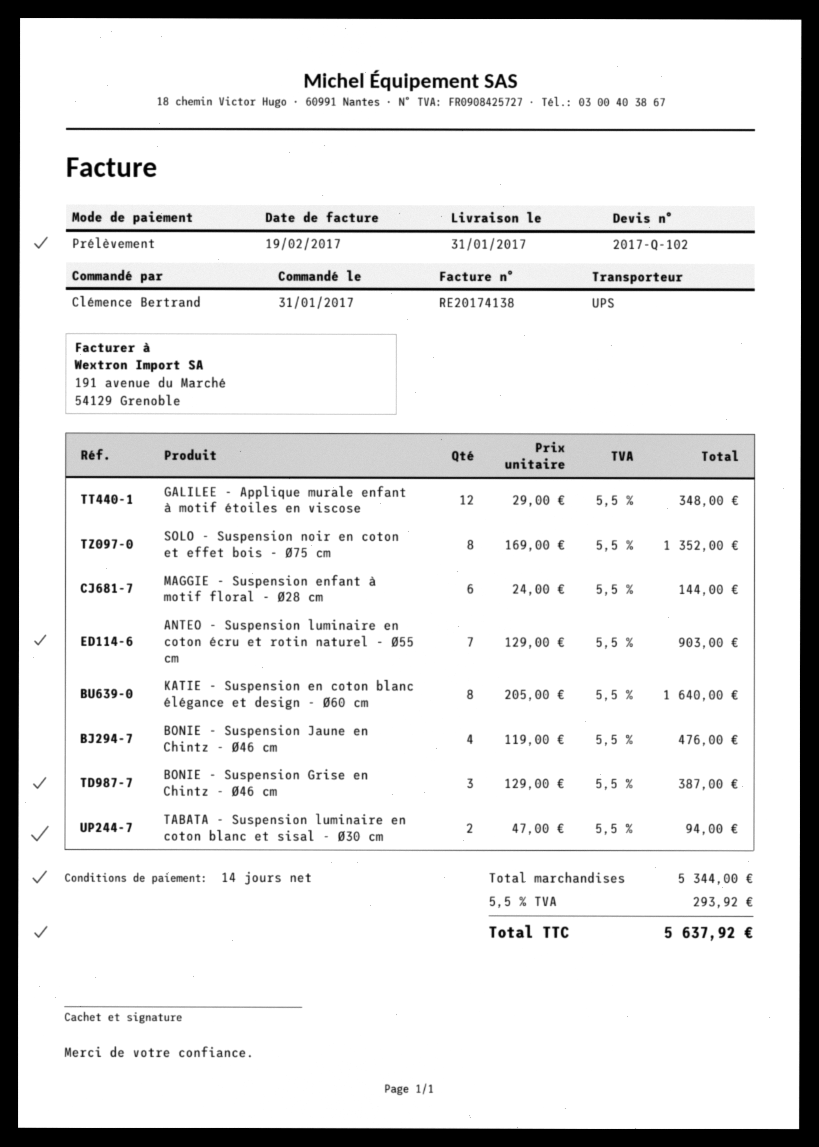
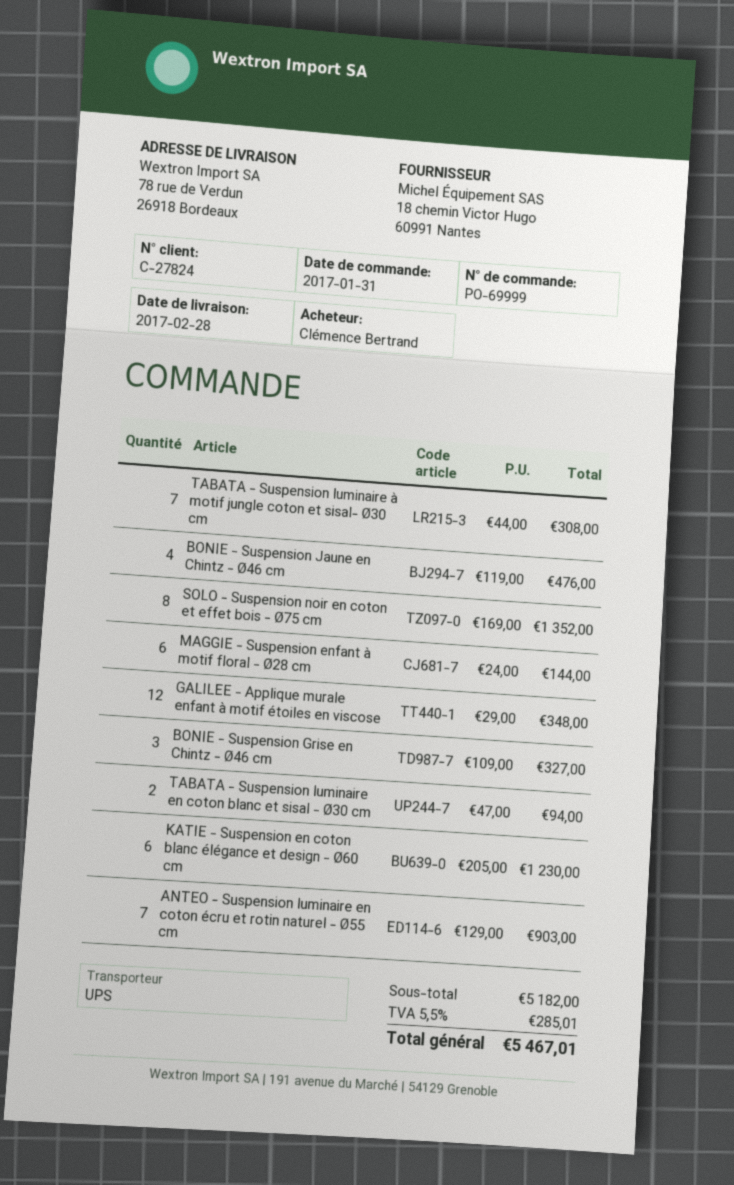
delivery date: 2017-01-31 -> 2017-02-28
KATIE - Suspension en coton blanc élégance et design - Ø60 cm: 8 x 205.00 = 1640.00 -> 6 x 205.00 = 1230.00
BONIE - Suspension Grise en Chintz - Ø46 cm: 3 x 129.00 = 387.00 -> 3 x 109.00 = 327.00
TABATA - Suspension luminaire à motif jungle coton et sisal- Ø30 cm: none -> 7 x 44.00 = 308.00
subtotal: 5344.00 -> 5182.00
tax: 5.5% = 293.92 -> 5.5% = 285.01
total: 5637.92 -> 5467.01

